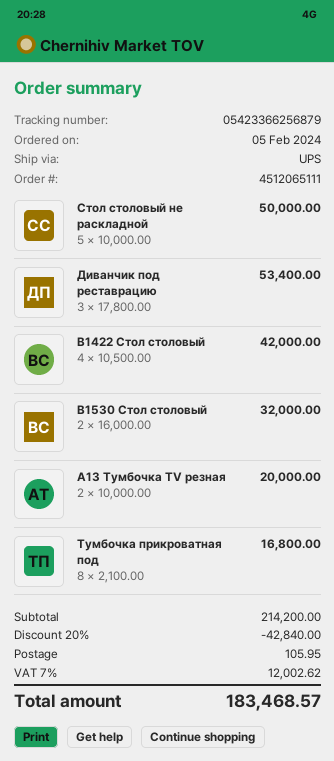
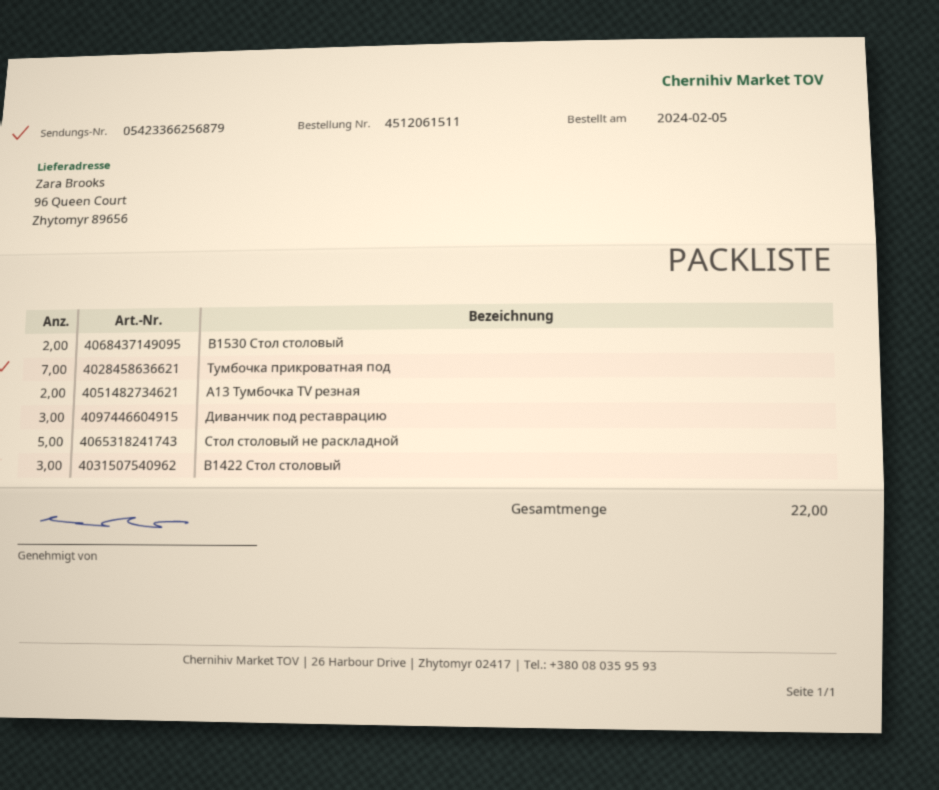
order number: 4512065111 -> 4512061511
В1422 Стол столовый: 4 -> 3
Тумбочка прикроватная под: 8 -> 7

